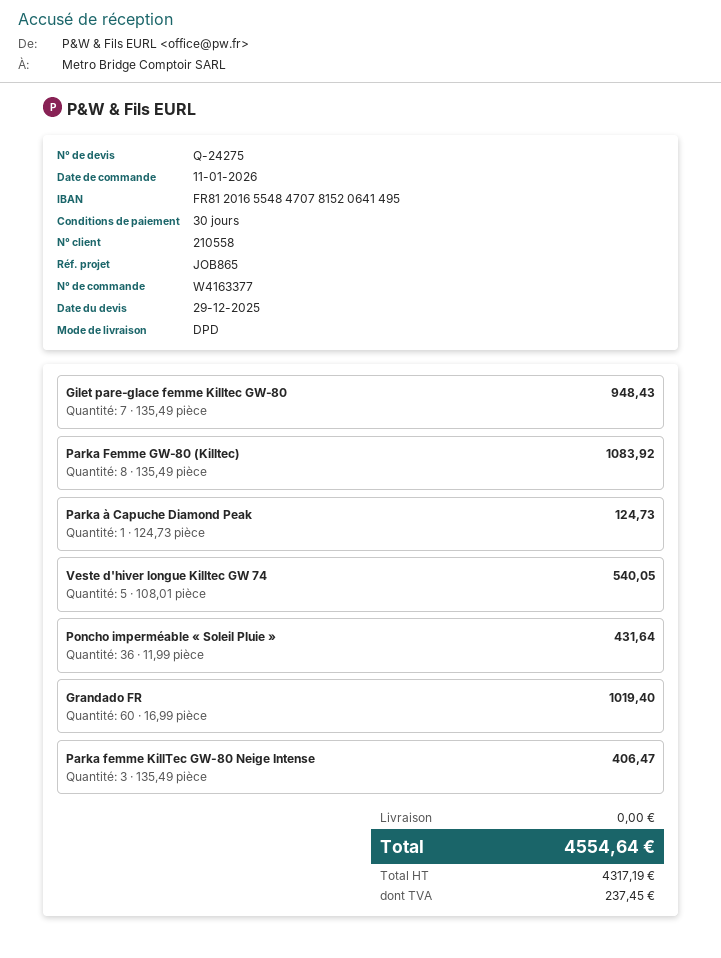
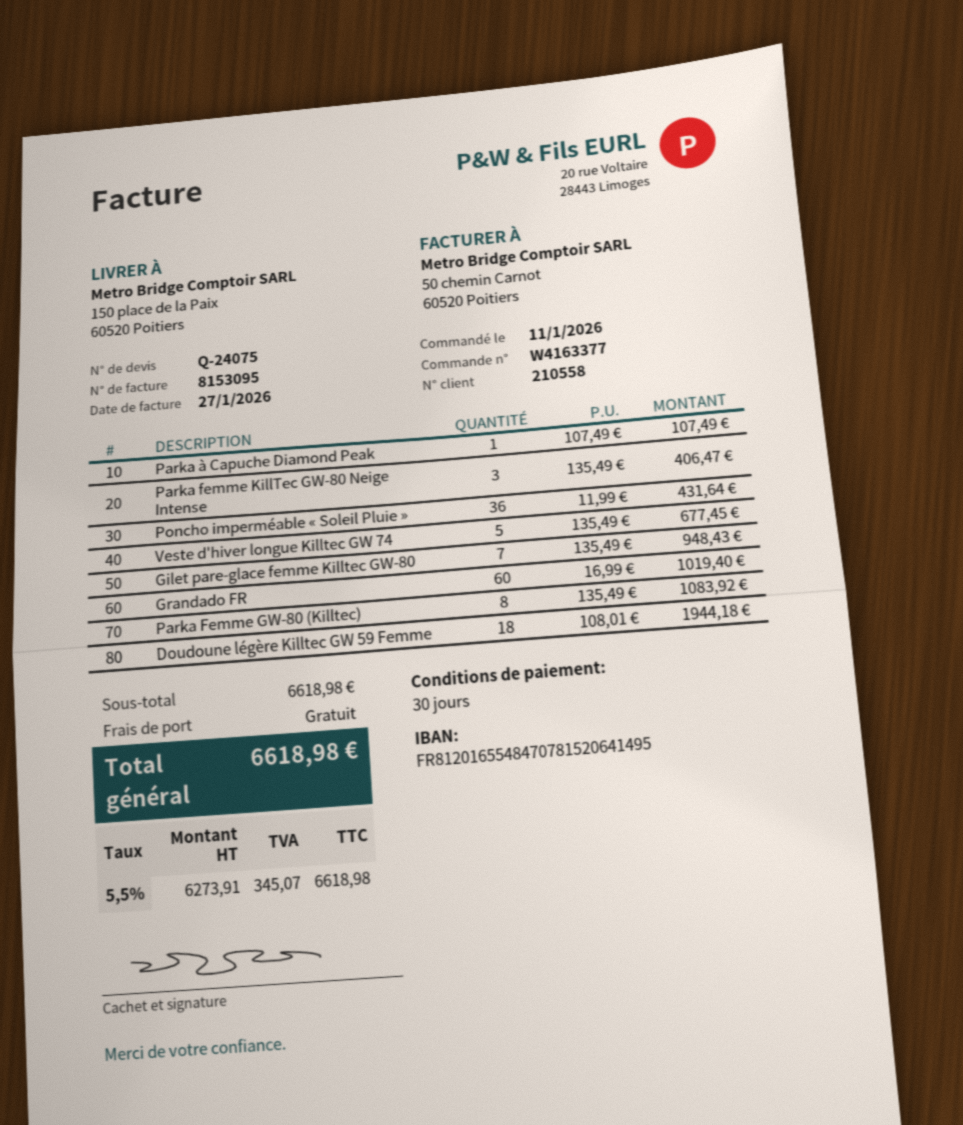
quote number: Q-24275 -> Q-24075
Parka à Capuche Diamond Peak: 1 x 124.73 = 124.73 -> 1 x 107.49 = 107.49
Veste d'hiver longue Killtec GW 74: 5 x 108.01 = 540.05 -> 5 x 135.49 = 677.45
Doudoune légère Killtec GW 59 Femme: none -> 18 x 108.01 = 1944.18
net: 4317.19 -> 6273.91
tax: 237.45 -> 345.07
total: 4554.64 -> 6618.98

